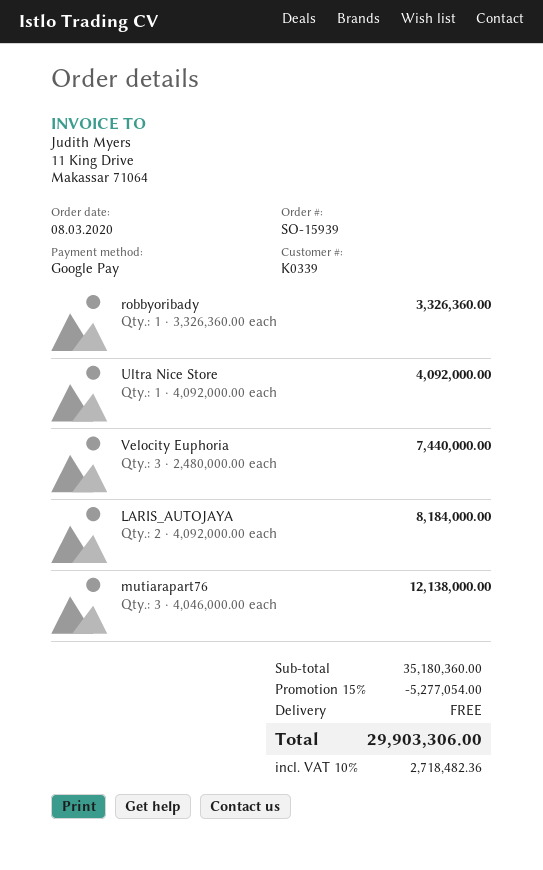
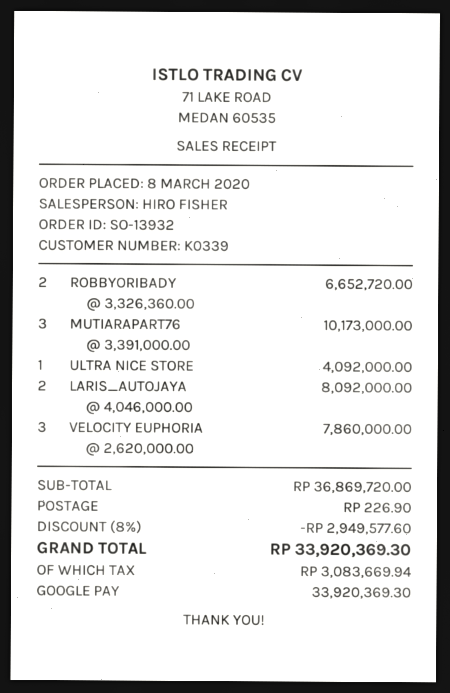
order number: SO-15939 -> SO-13932
robbyoribady: 1 x 3326360.00 = 3326360.00 -> 2 x 3326360.00 = 6652720.00
Velocity Euphoria: 3 x 2480000.00 = 7440000.00 -> 3 x 2620000.00 = 7860000.00
LARIS_AUTOJAYA: 2 x 4092000.00 = 8184000.00 -> 2 x 4046000.00 = 8092000.00
mutiarapart76: 3 x 4046000.00 = 12138000.00 -> 3 x 3391000.00 = 10173000.00
subtotal: 35180360.00 -> 36869720.00
discount: 15% = 5277054.00 -> 8% = 2949577.60
shipping: 0.00 -> 226.90
tax: 2718482.36 -> 3083669.94
total: 29903306.00 -> 33920369.30

